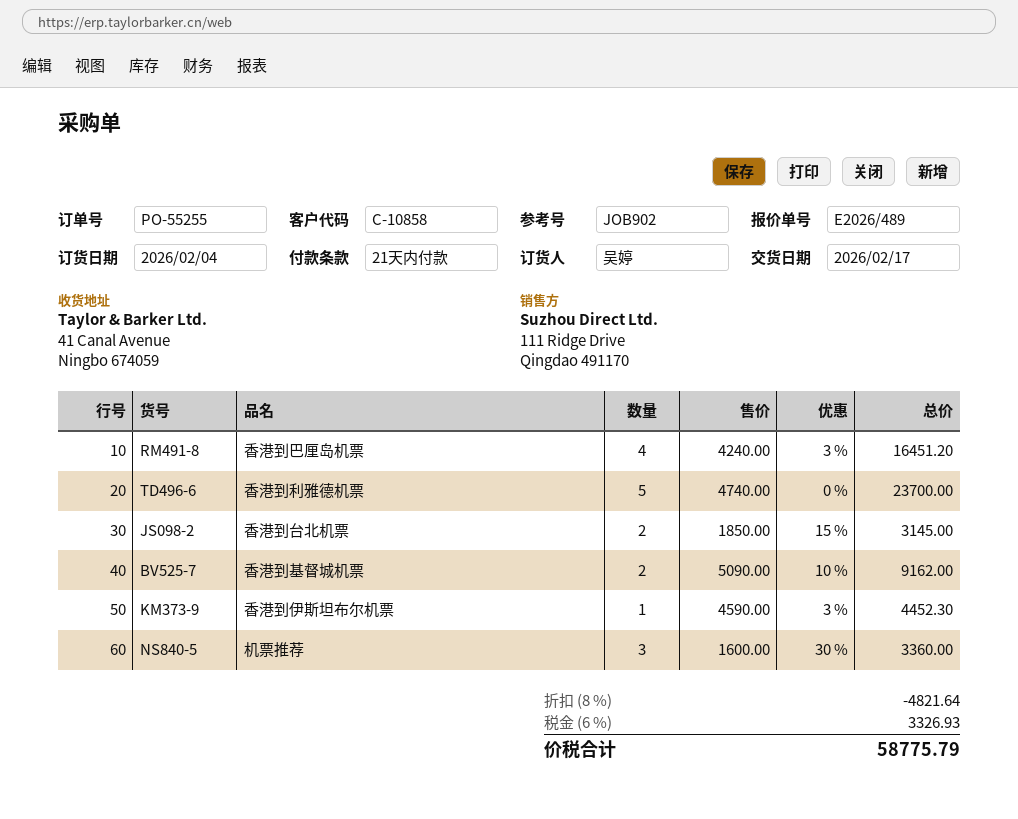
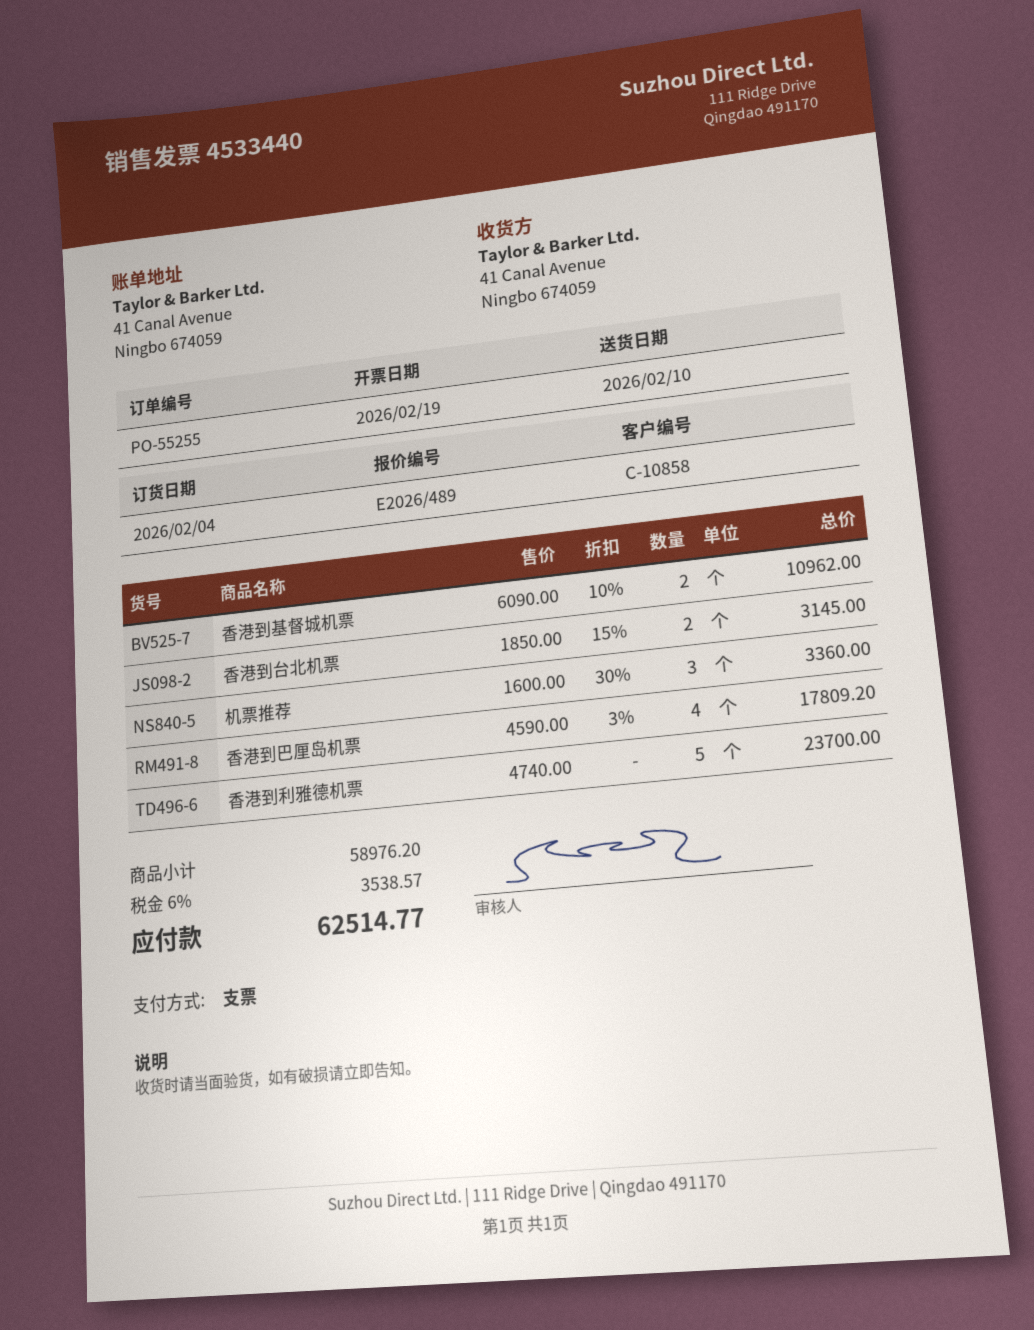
delivery date: 2026-02-17 -> 2026-02-10
香港到巴厘岛机票: 4 x 4240.00 - 3% = 16451.20 -> 4 x 4590.00 - 3% = 17809.20
香港到基督城机票: 2 x 5090.00 - 10% = 9162.00 -> 2 x 6090.00 - 10% = 10962.00
香港到伊斯坦布尔机票: 1 x 4590.00 - 3% = 4452.30 -> none
discount: 8% = 4821.64 -> none
tax: 6% = 3326.93 -> 6% = 3538.57
total: 58775.79 -> 62514.77

